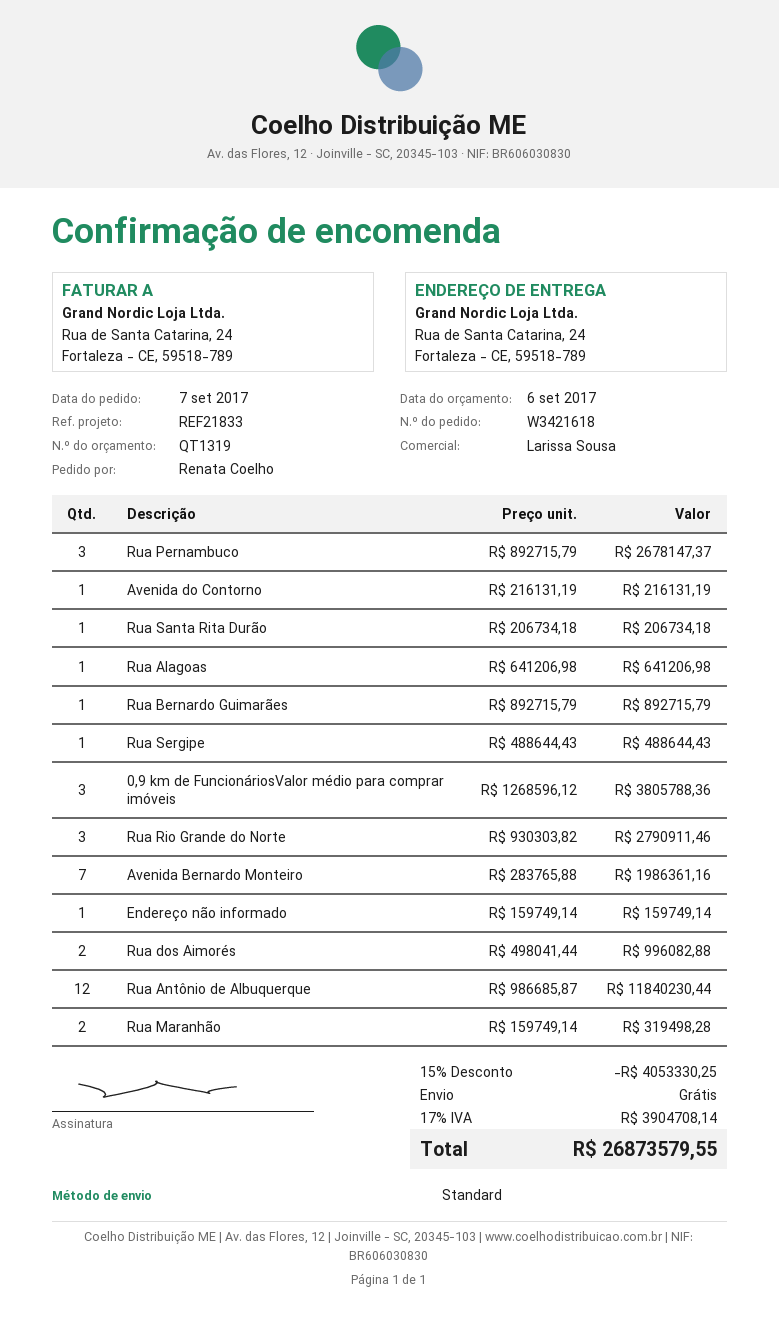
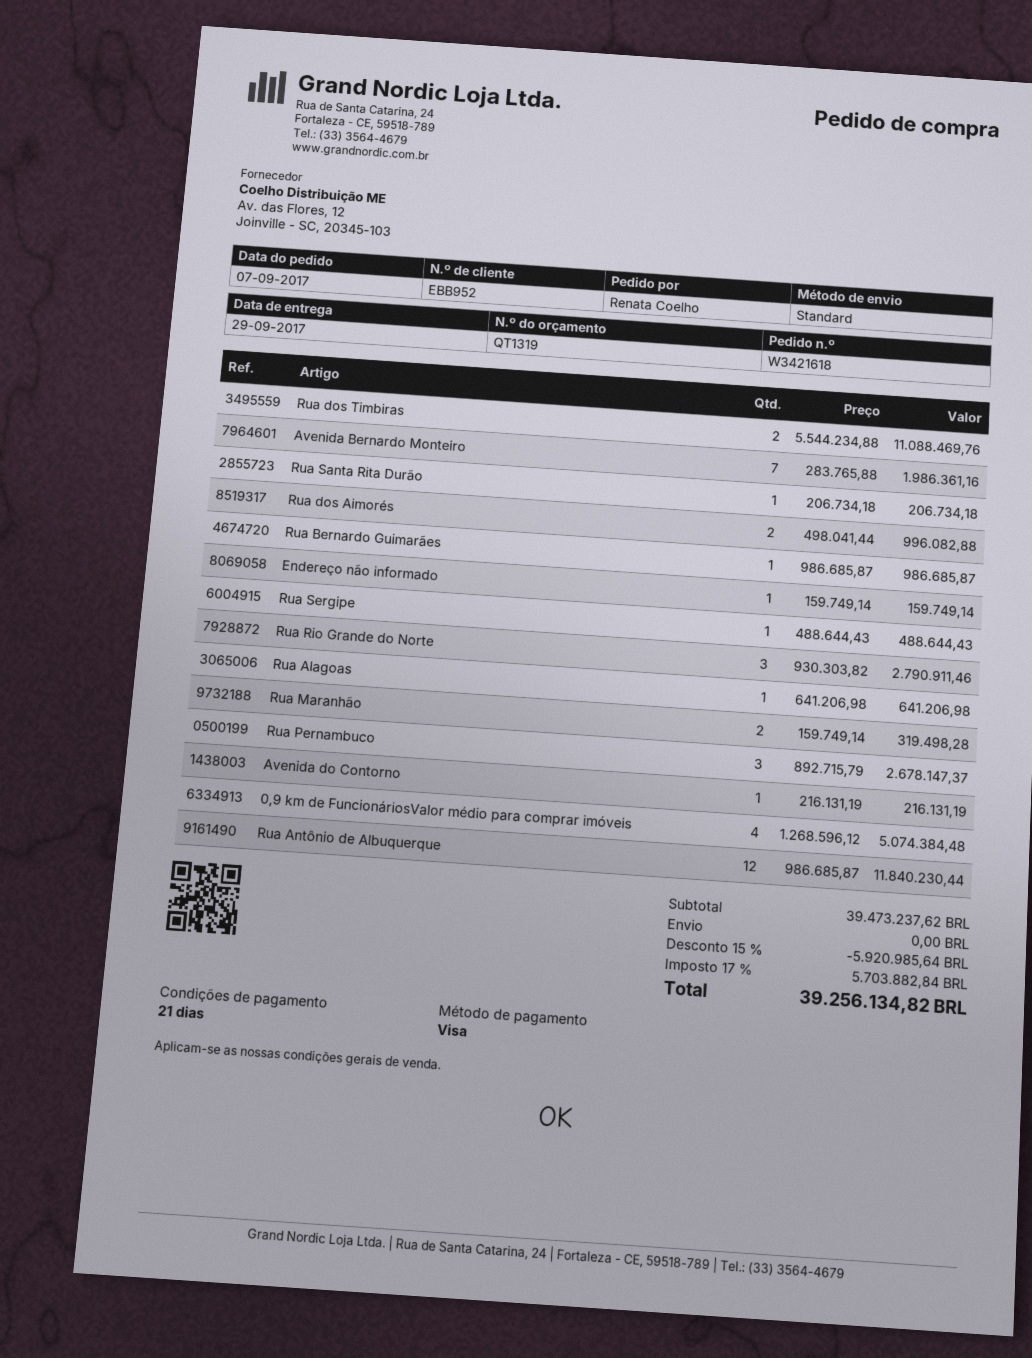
Rua Bernardo Guimarães: 1 x 892715.79 = 892715.79 -> 1 x 986685.87 = 986685.87
0,9 km de FuncionáriosValor médio para comprar imóveis: 3 x 1268596.12 = 3805788.36 -> 4 x 1268596.12 = 5074384.48
Rua dos Timbiras: none -> 2 x 5544234.88 = 11088469.76
discount: 15% = 4053330.25 -> 15% = 5920985.64
tax: 17% = 3904708.14 -> 17% = 5703882.84
total: 26873579.55 -> 39256134.82

